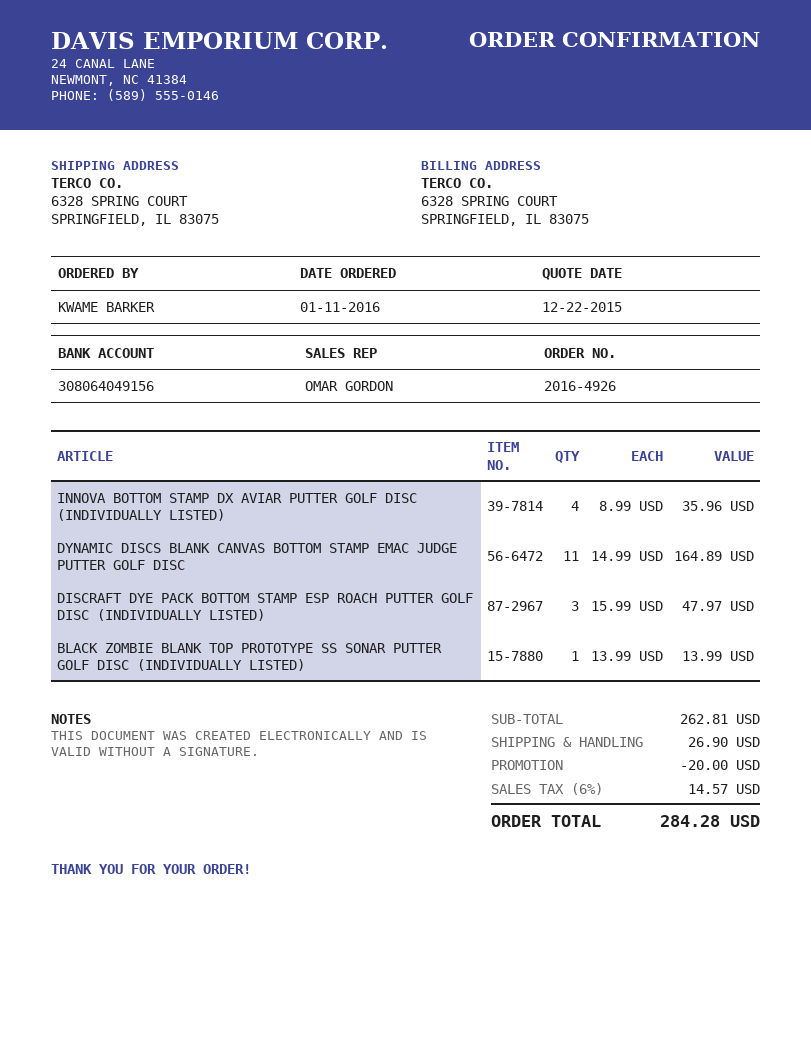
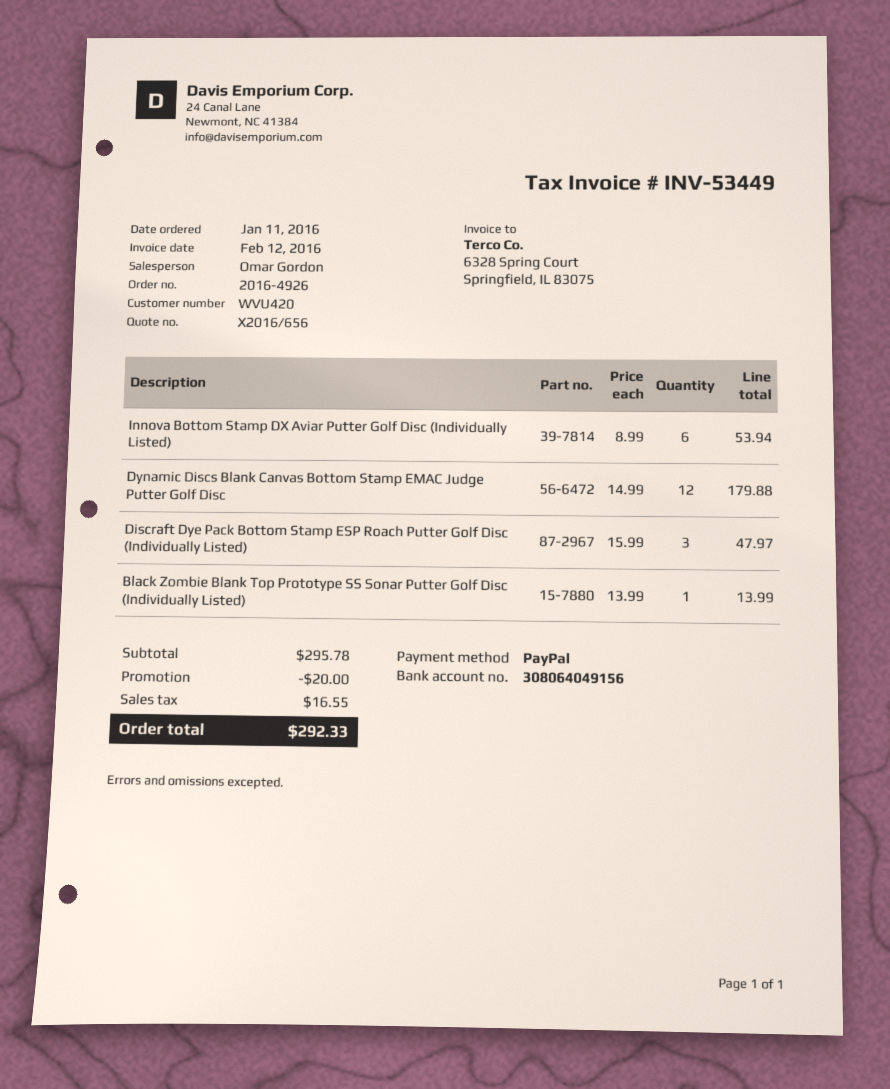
INNOVA BOTTOM STAMP DX AVIAR PUTTER GOLF DISC (INDIVIDUALLY LISTED): 4 x 8.99 = 35.96 -> 6 x 8.99 = 53.94
DYNAMIC DISCS BLANK CANVAS BOTTOM STAMP EMAC JUDGE PUTTER GOLF DISC: 11 x 14.99 = 164.89 -> 12 x 14.99 = 179.88
subtotal: 262.81 -> 295.78
shipping: 26.90 -> none
tax: 14.57 -> 16.55
total: 284.28 -> 292.33

